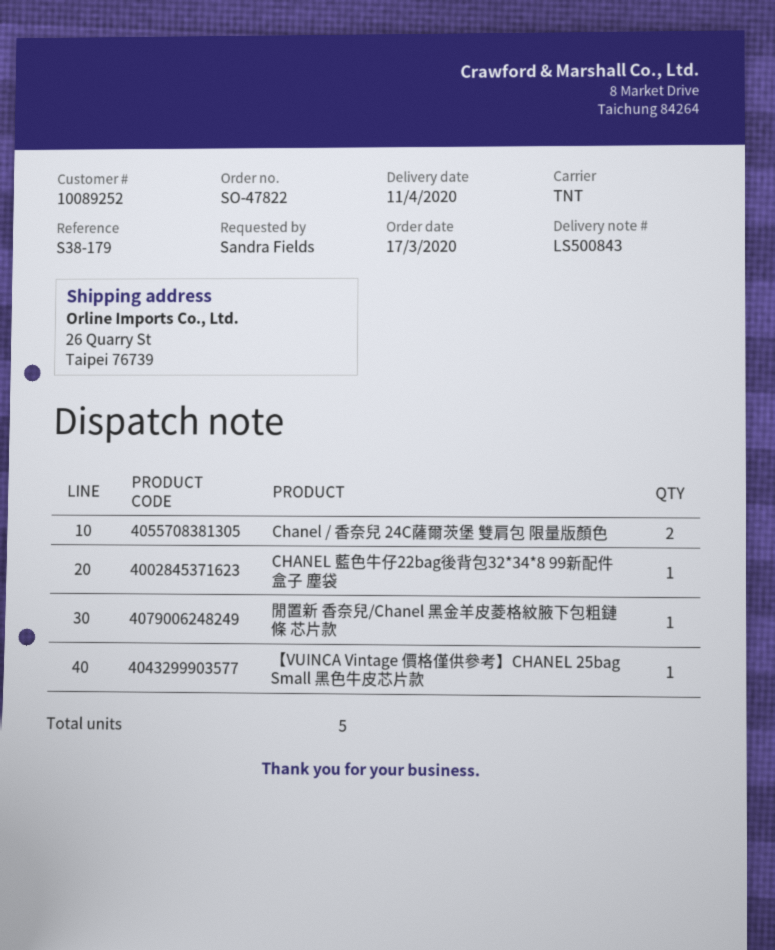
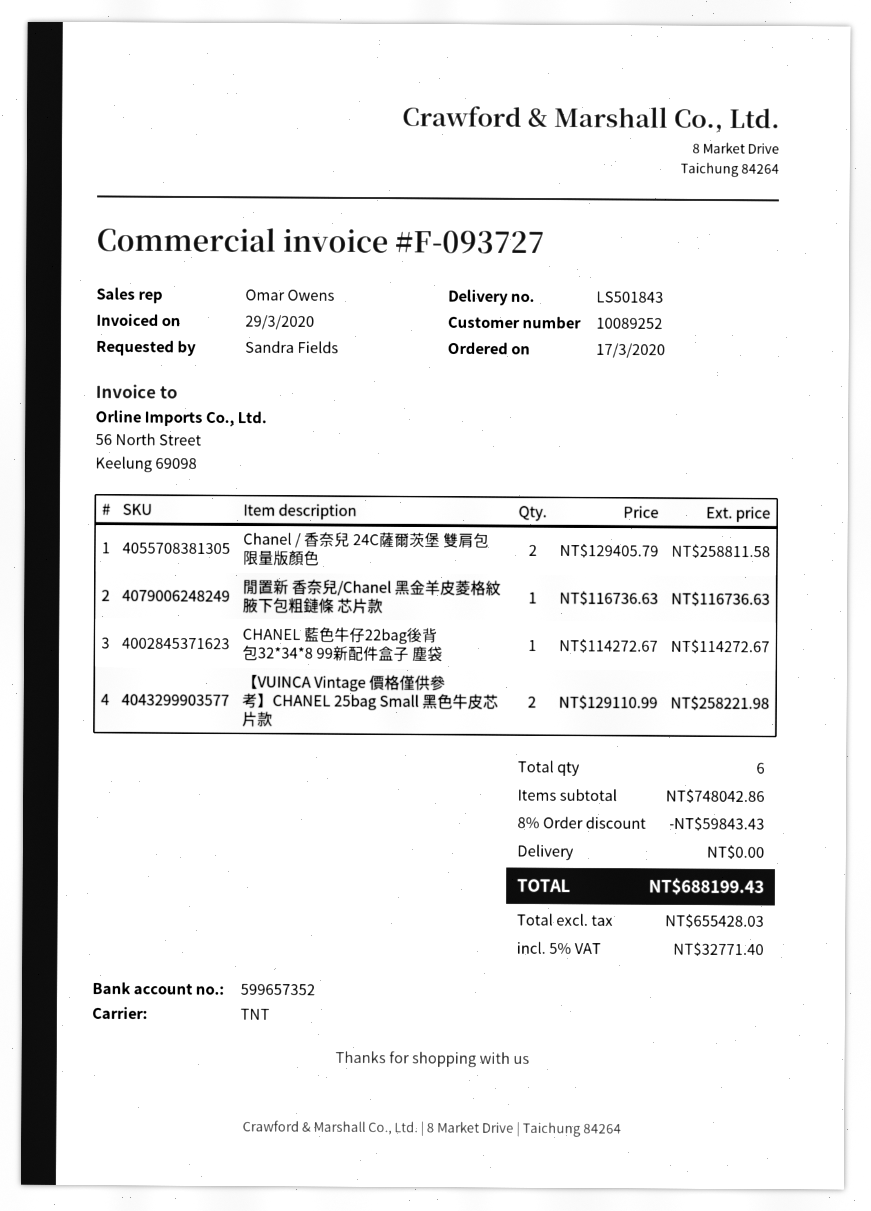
delivery note number: LS500843 -> LS501843
【VUINCA Vintage 價格僅供參考】CHANEL 25bag Small 黑色牛皮芯片款: 1 -> 2
total quantity: 5 -> 6

